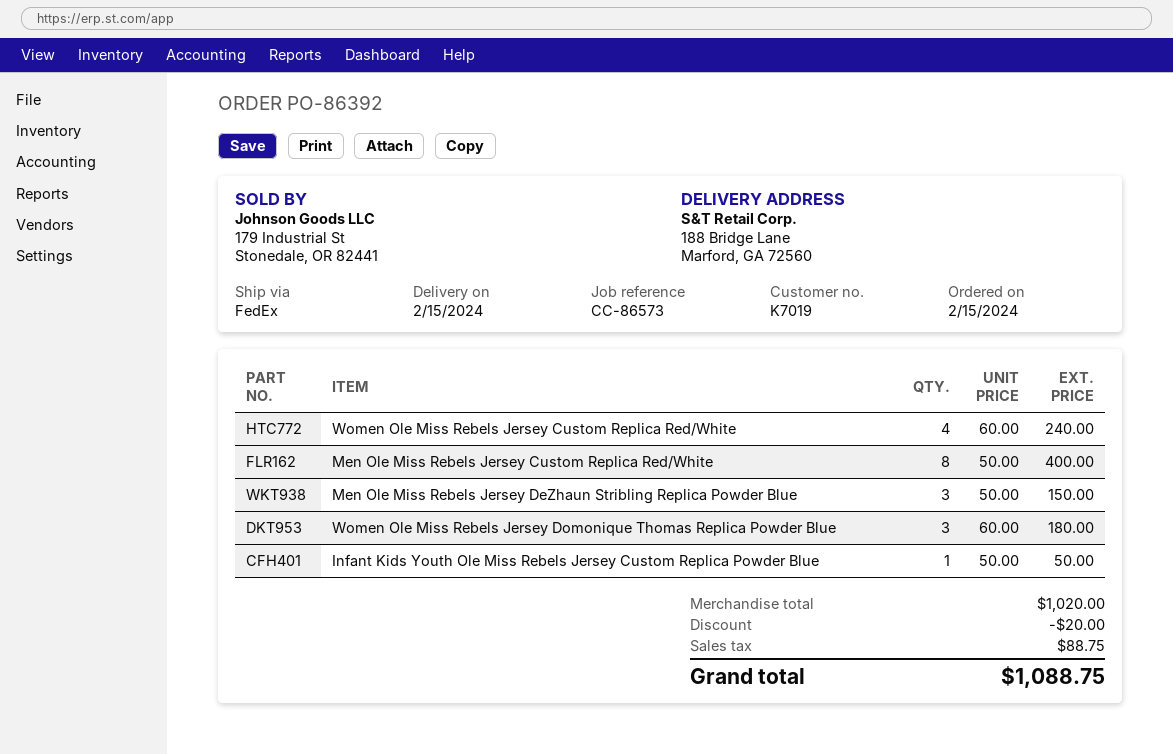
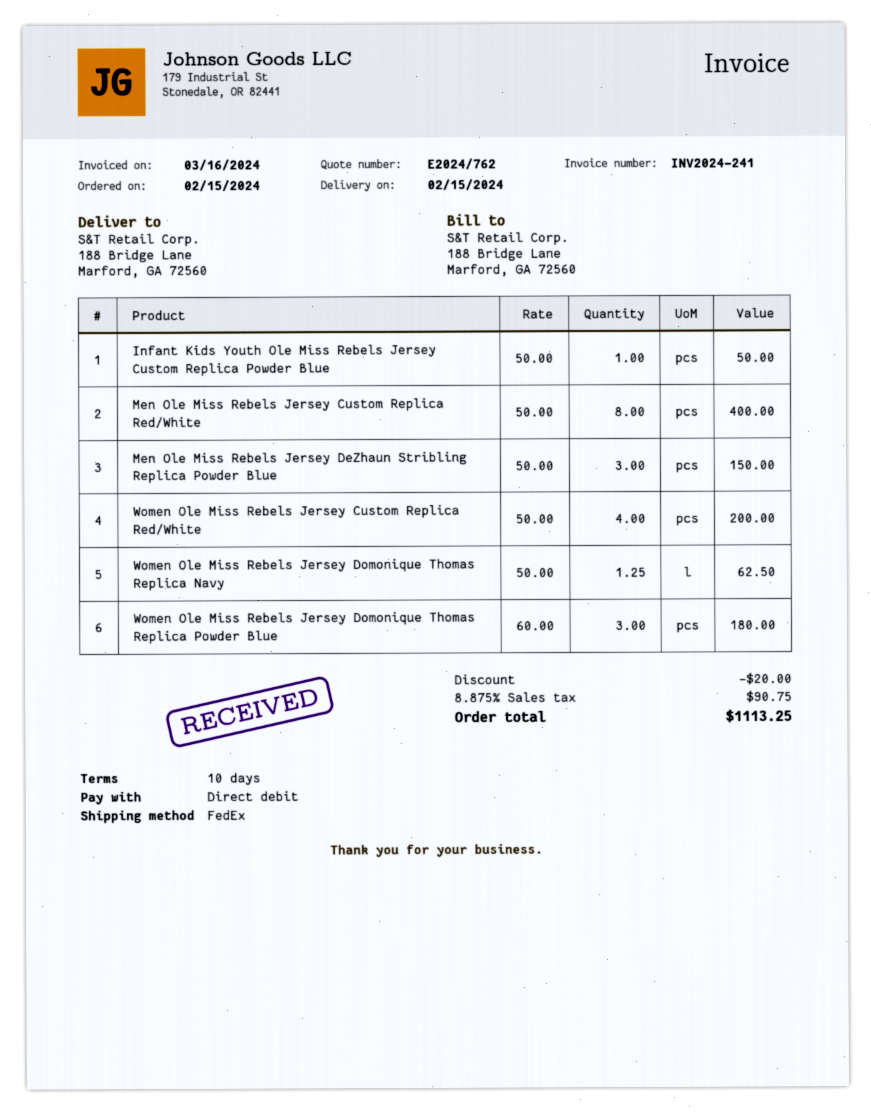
Women Ole Miss Rebels Jersey Custom Replica Red/White: 4 x 60.00 = 240.00 -> 4 x 50.00 = 200.00
Women Ole Miss Rebels Jersey Domonique Thomas Replica Navy: none -> 1.25 x 50.00 = 62.50
tax: 88.75 -> 90.75
total: 1088.75 -> 1113.25

